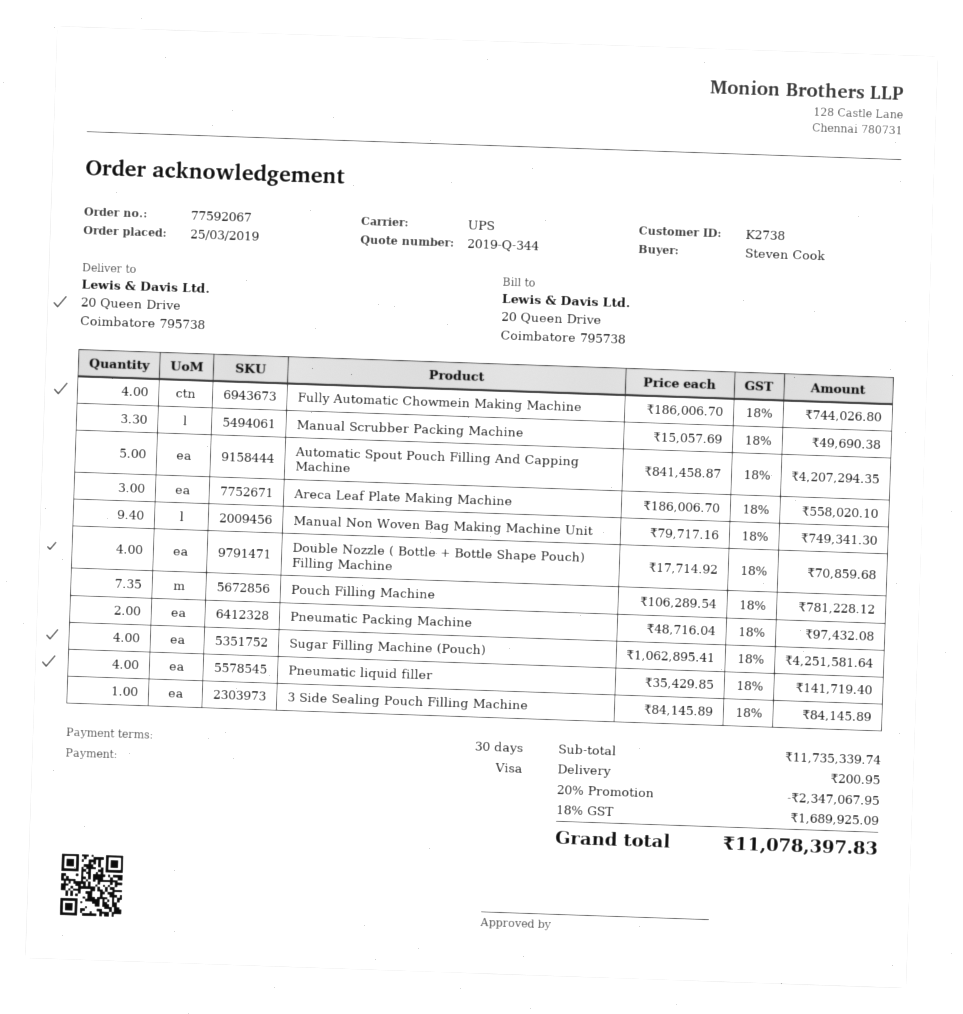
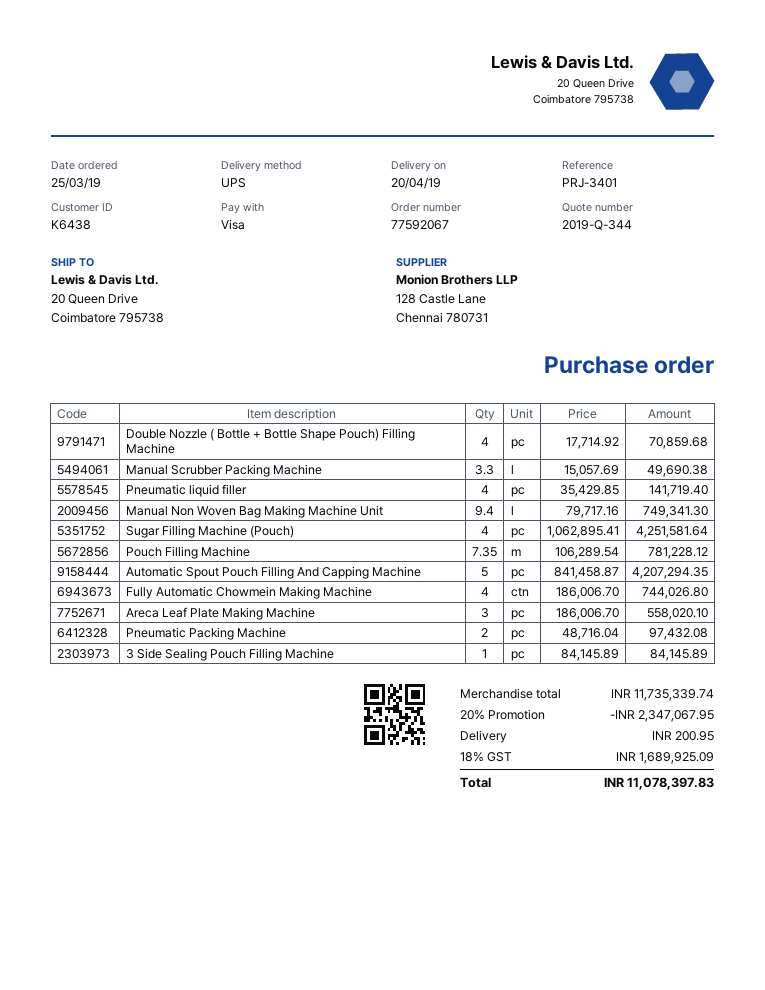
customer number: K2738 -> K6438

